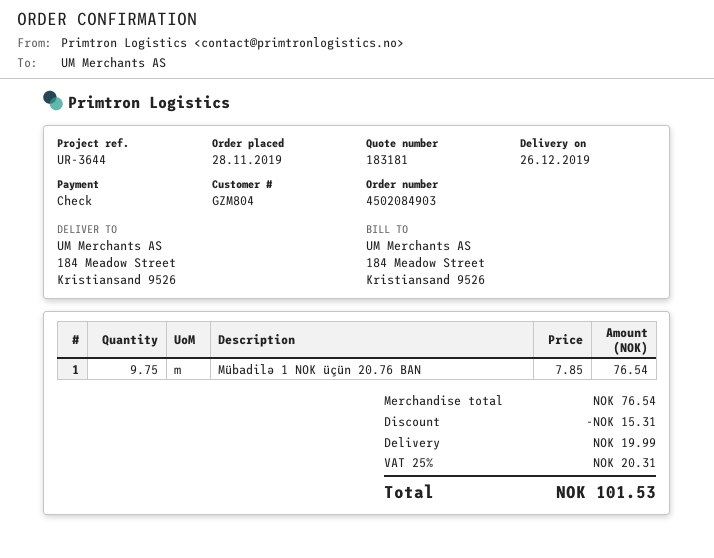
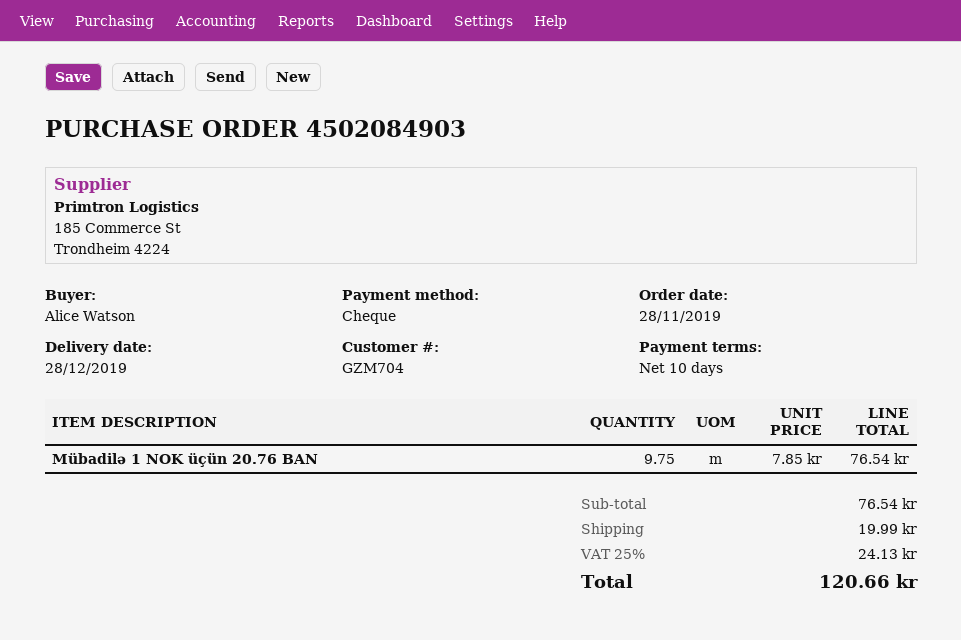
delivery date: 2019-12-26 -> 2019-12-28
customer number: GZM804 -> GZM704
discount: 15.31 -> none
tax: 25% = 20.31 -> 25% = 24.13
total: 101.53 -> 120.66

